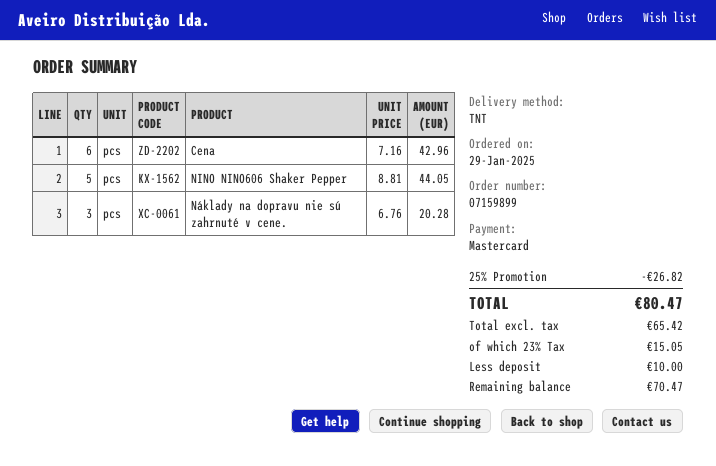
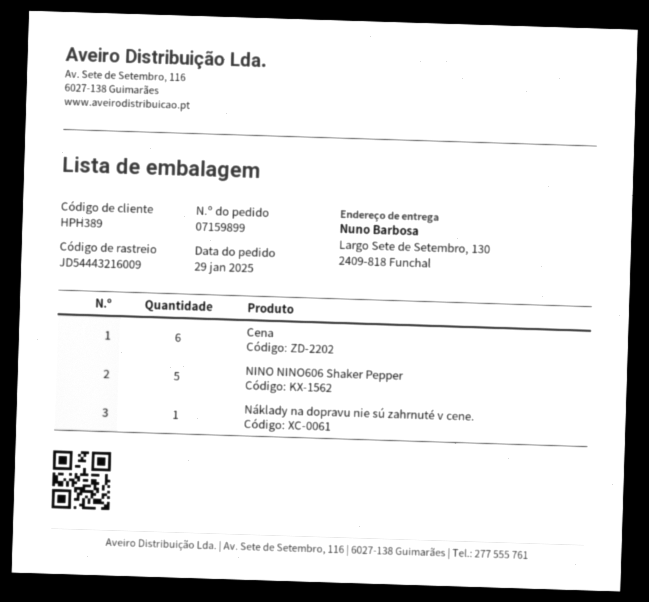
Náklady na dopravu nie sú zahrnuté v cene.: 3 -> 1

